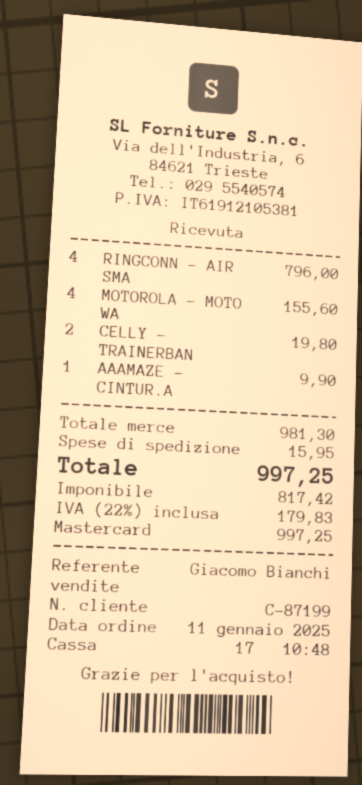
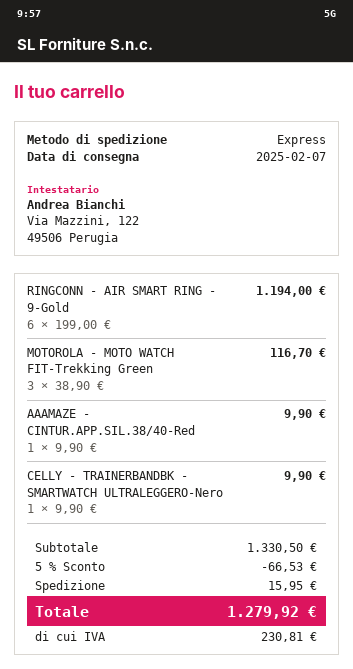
RINGCONN - AIR SMA: 4 for 796.00 -> 6 for 1194.00
MOTOROLA - MOTO WA: 4 for 155.60 -> 3 for 116.70
CELLY - TRAINERBAN: 2 for 19.80 -> 1 for 9.90
subtotal: 981.30 -> 1330.50
discount: none -> 5% = 66.53
tax: 179.83 -> 230.81
total: 997.25 -> 1279.92

